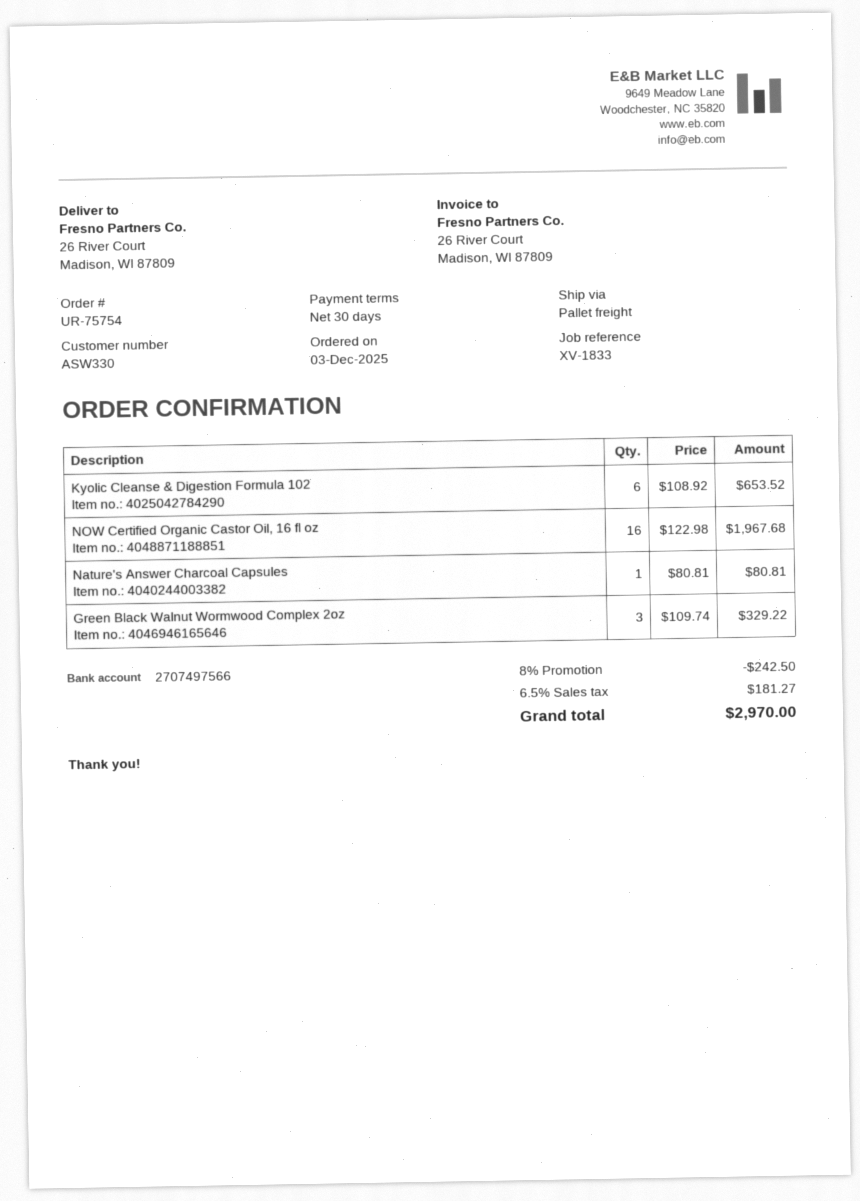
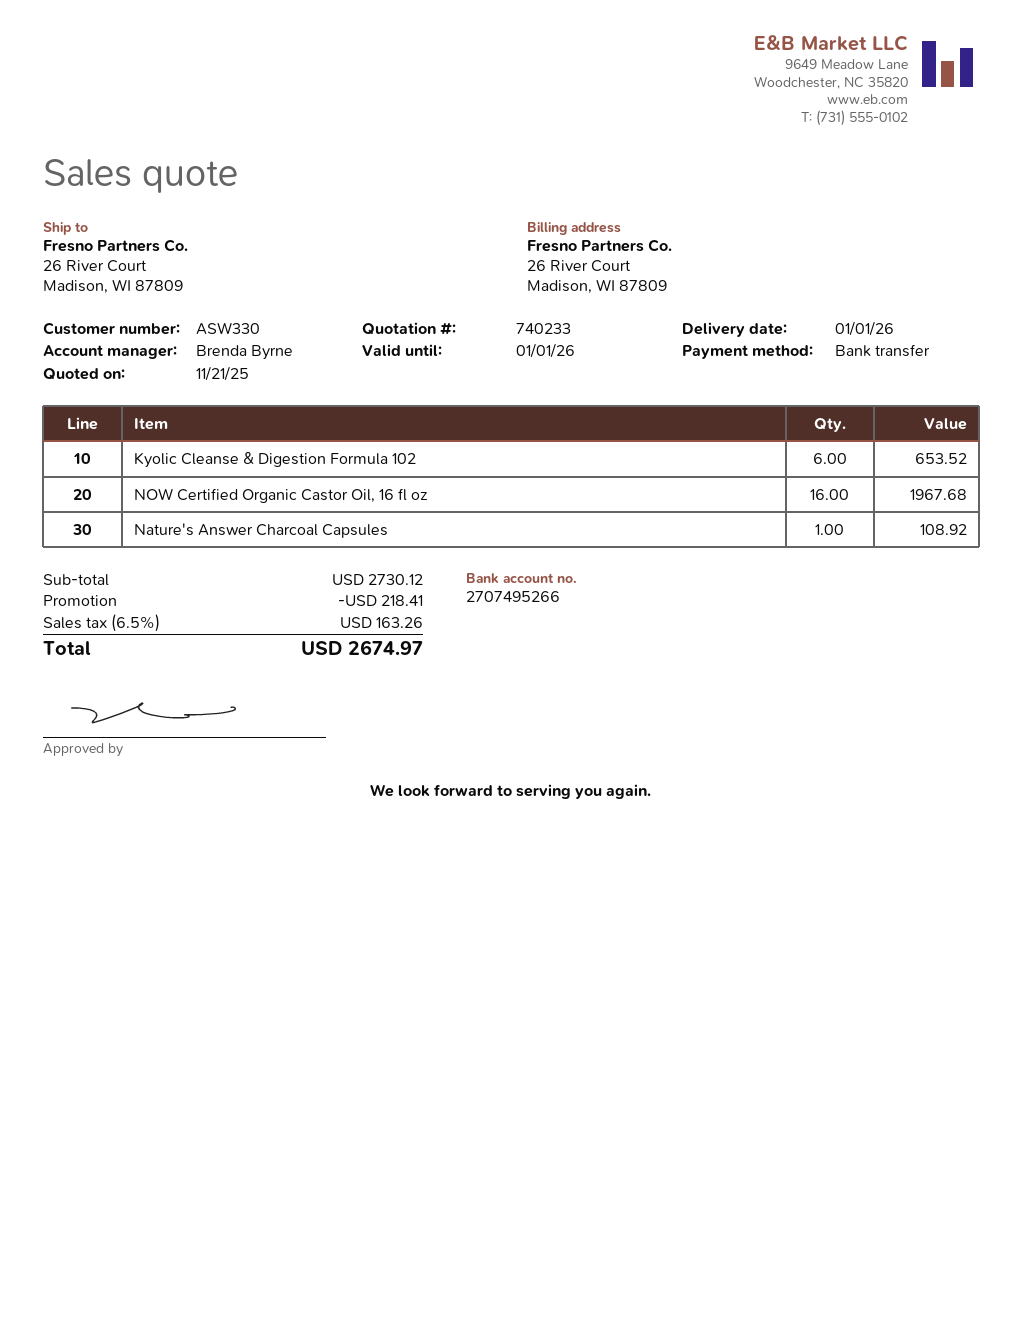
bank account: 2707497566 -> 2707495266
Nature's Answer Charcoal Capsules: 1 for 80.81 -> 1 for 108.92
Green Black Walnut Wormwood Complex 2oz: 3 for 329.22 -> none
discount: 242.50 -> 218.41
tax: 6.5% = 181.27 -> 6.5% = 163.26
total: 2970.00 -> 2674.97

